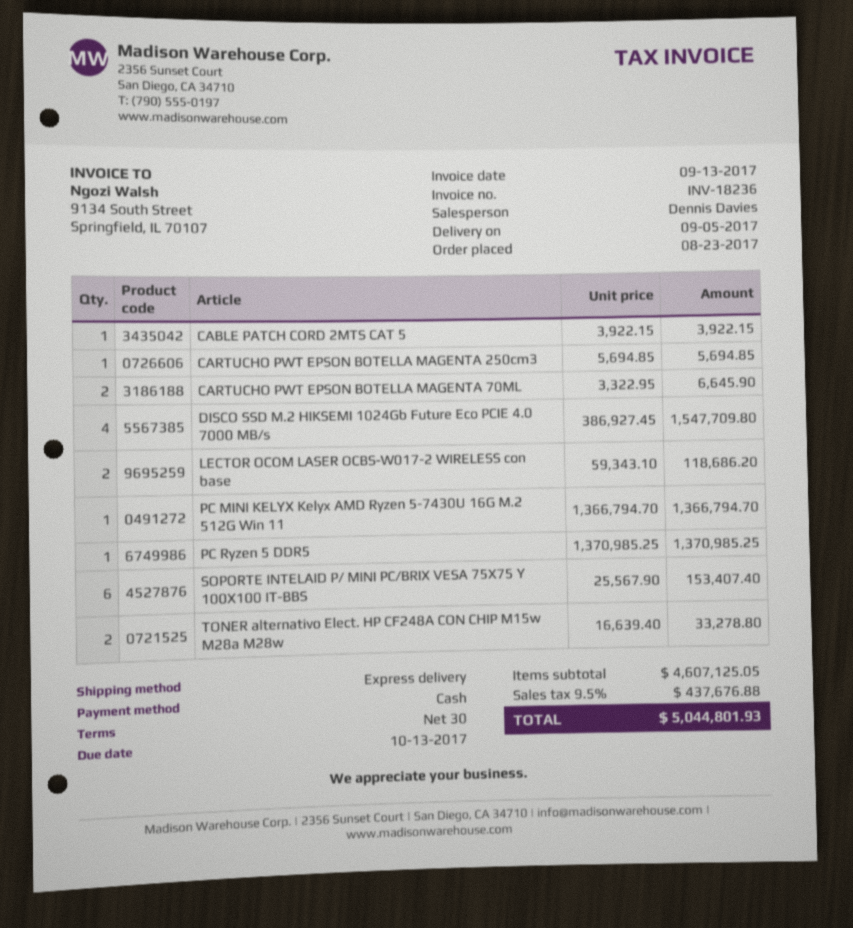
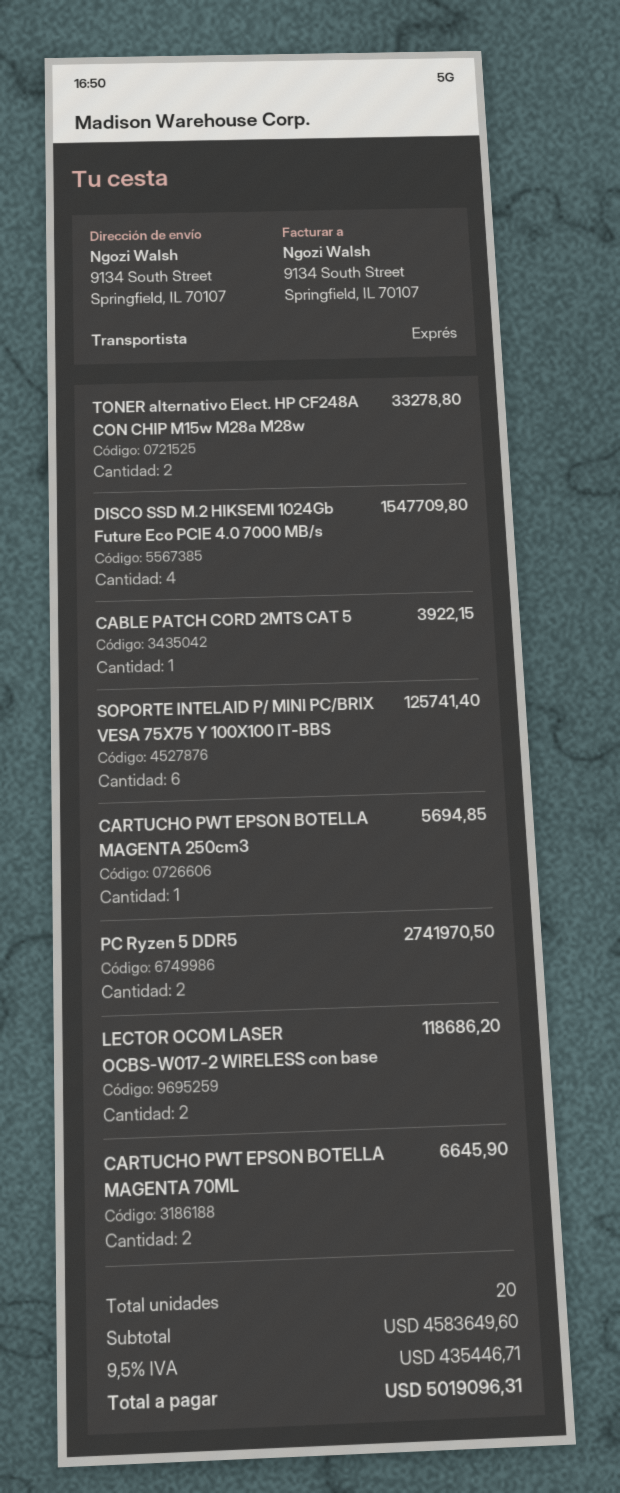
PC MINI KELYX Kelyx AMD Ryzen 5-7430U 16G M.2 512G Win 11: 1 for 1366794.70 -> none
PC Ryzen 5 DDR5: 1 for 1370985.25 -> 2 for 2741970.50
SOPORTE INTELAID P/ MINI PC/BRIX VESA 75X75 Y 100X100 IT-BBS: 6 for 153407.40 -> 6 for 125741.40
subtotal: 4607125.05 -> 4583649.60
tax: 9.5% = 437676.88 -> 9.5% = 435446.71
total: 5044801.93 -> 5019096.31

